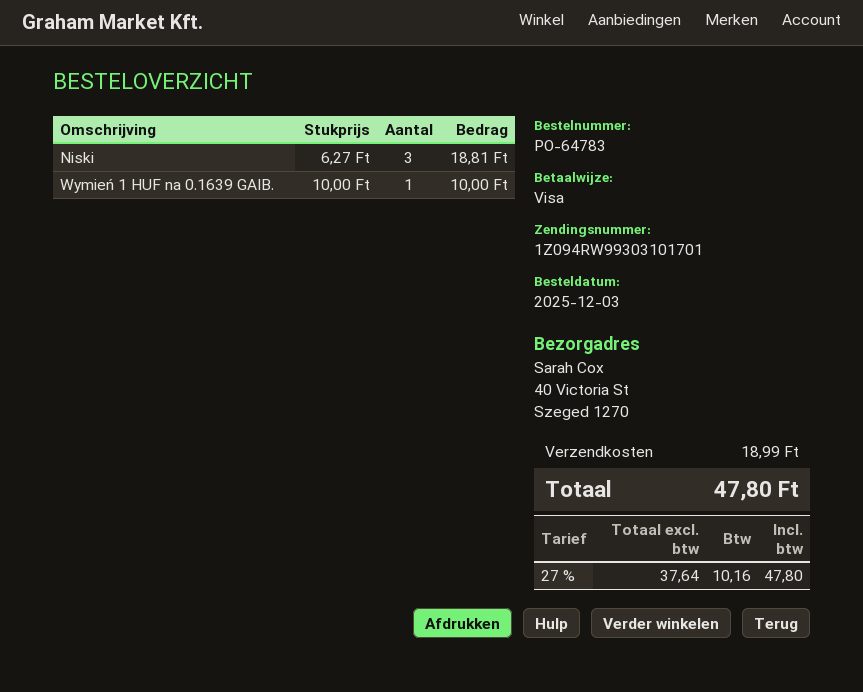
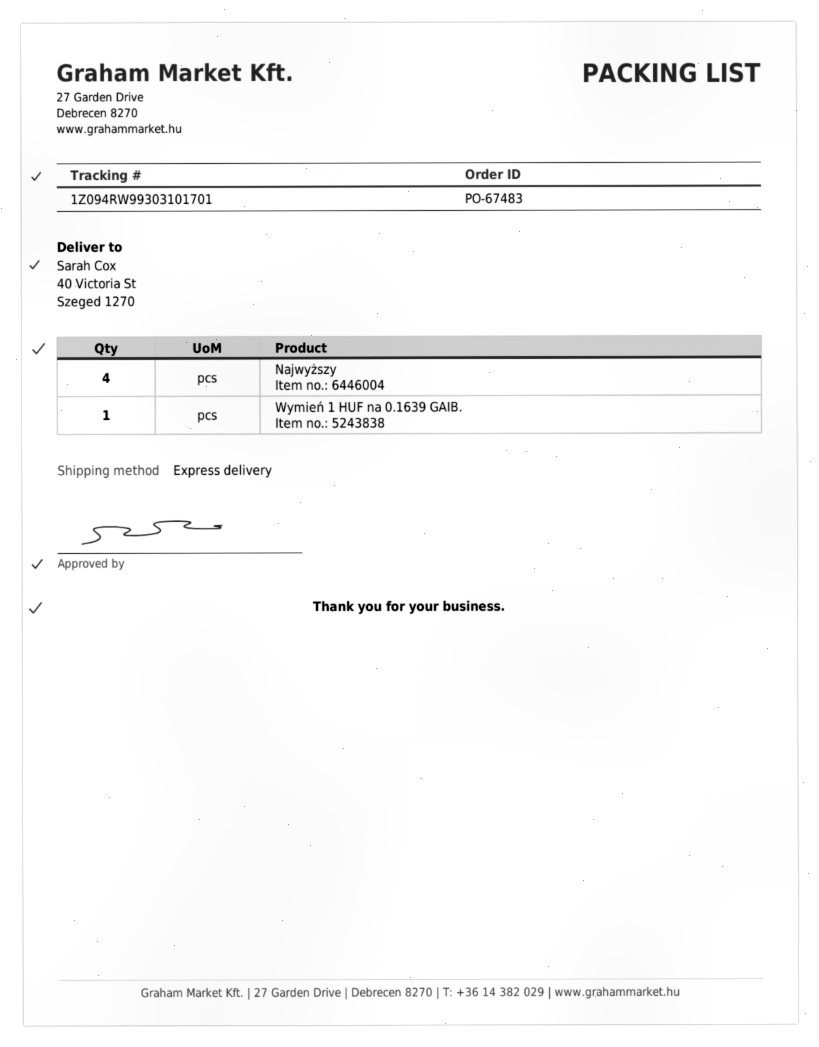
order number: PO-64783 -> PO-67483
Niski: 3 -> none
Najwyższy: none -> 4

